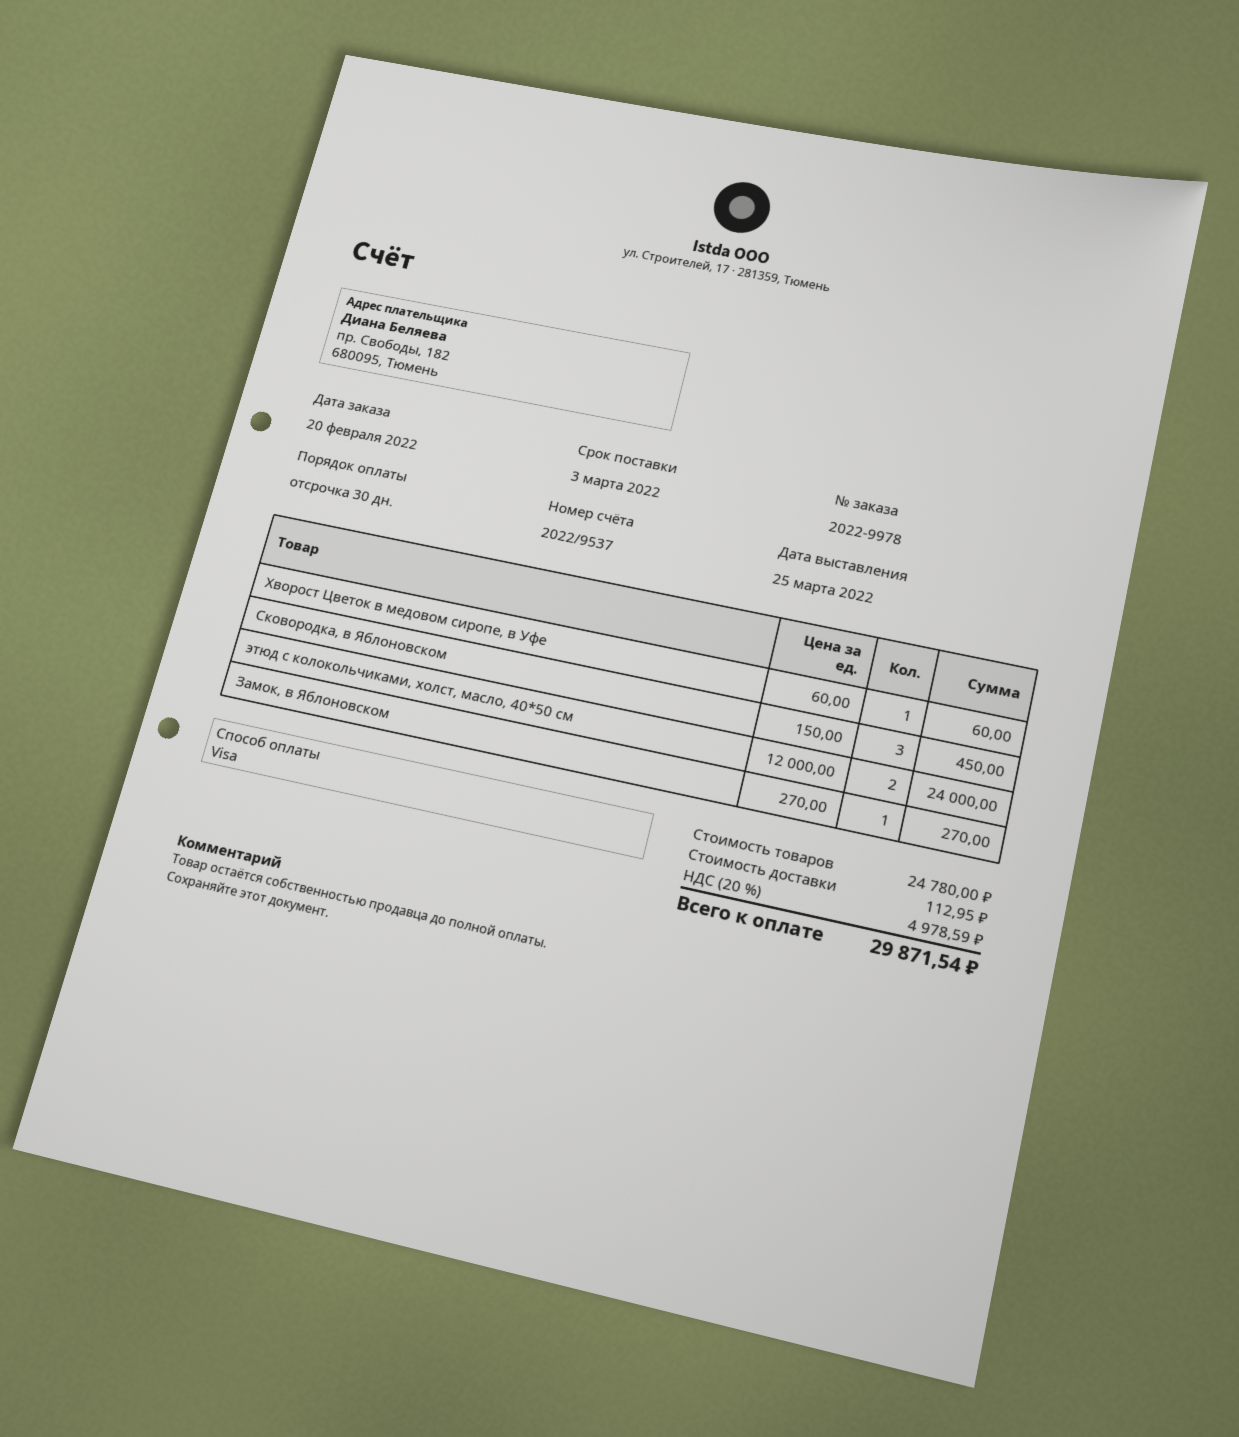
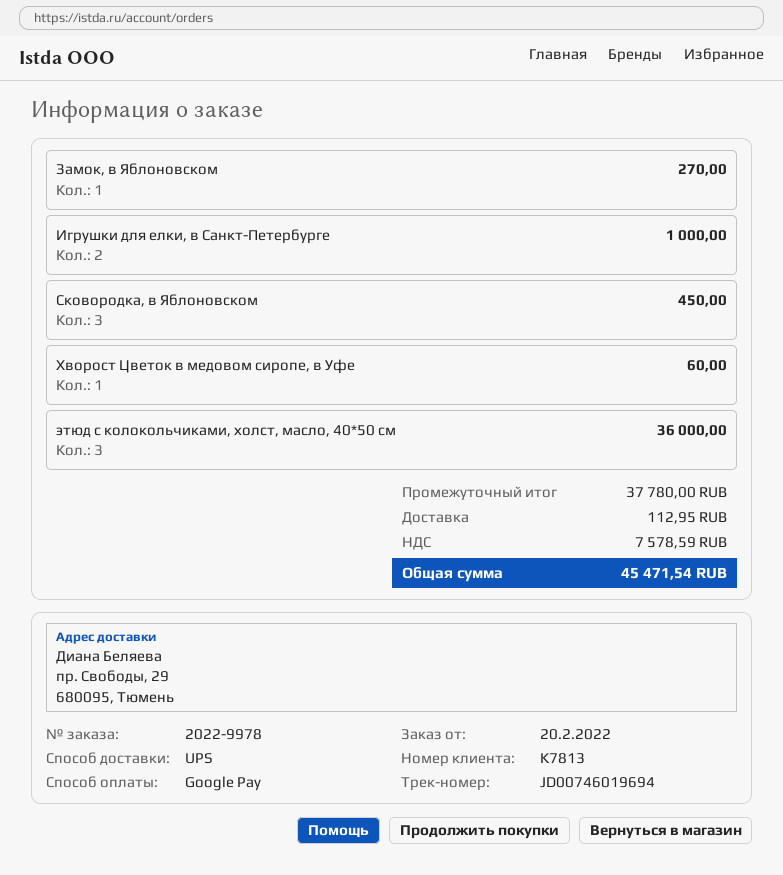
payment method: Visa -> Google Pay
этюд с колокольчиками, холст, масло, 40*50 см: 2 for 24000.00 -> 3 for 36000.00
Игрушки для елки, в Санкт-Петербурге: none -> 2 for 1000.00
subtotal: 24780.00 -> 37780.00
tax: 4978.59 -> 7578.59
total: 29871.54 -> 45471.54

